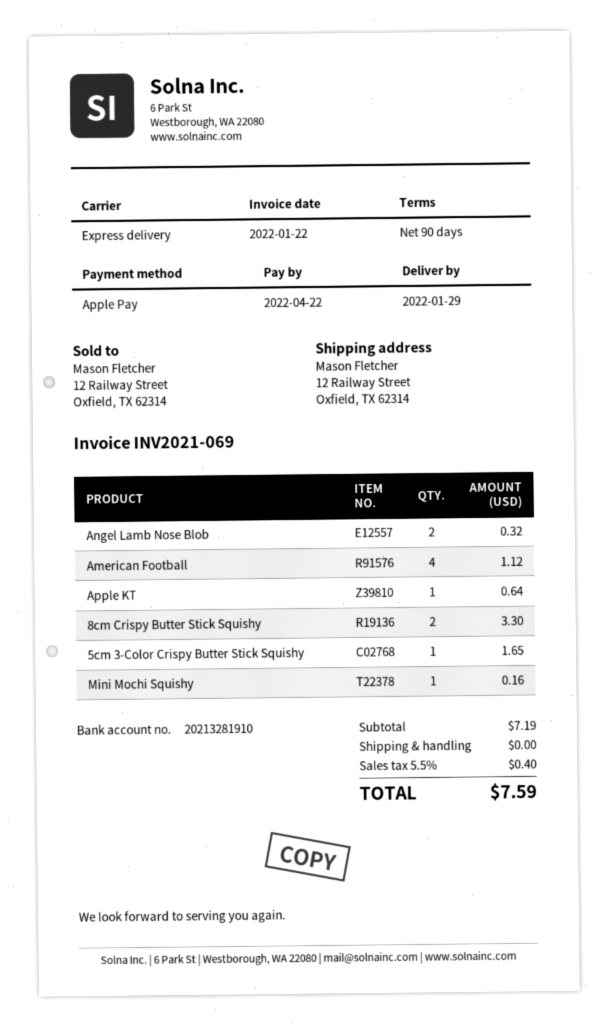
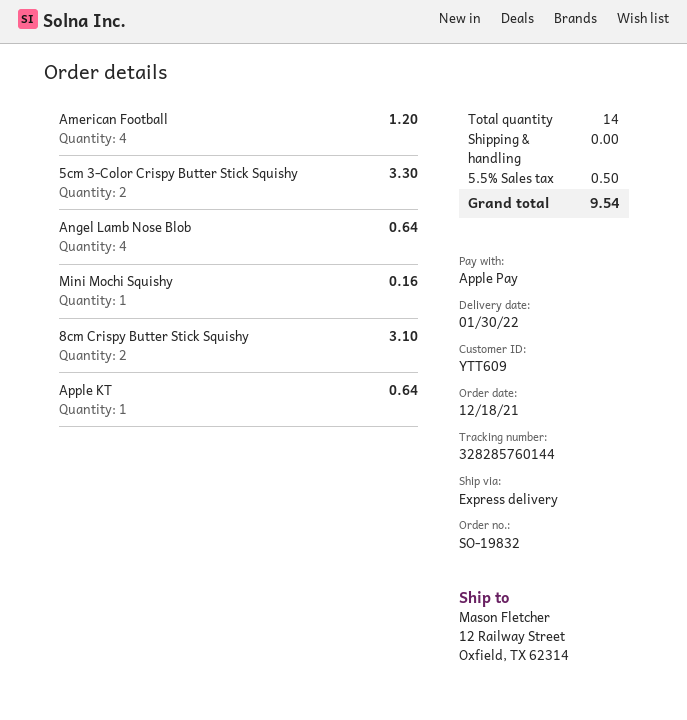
delivery date: 2022-01-29 -> 2022-01-30
Angel Lamb Nose Blob: 2 for 0.32 -> 4 for 0.64
American Football: 4 for 1.12 -> 4 for 1.20
8cm Crispy Butter Stick Squishy: 2 for 3.30 -> 2 for 3.10
5cm 3‑Color Crispy Butter Stick Squishy: 1 for 1.65 -> 2 for 3.30
tax: 5.5% = 0.40 -> 5.5% = 0.50
total: 7.59 -> 9.54

